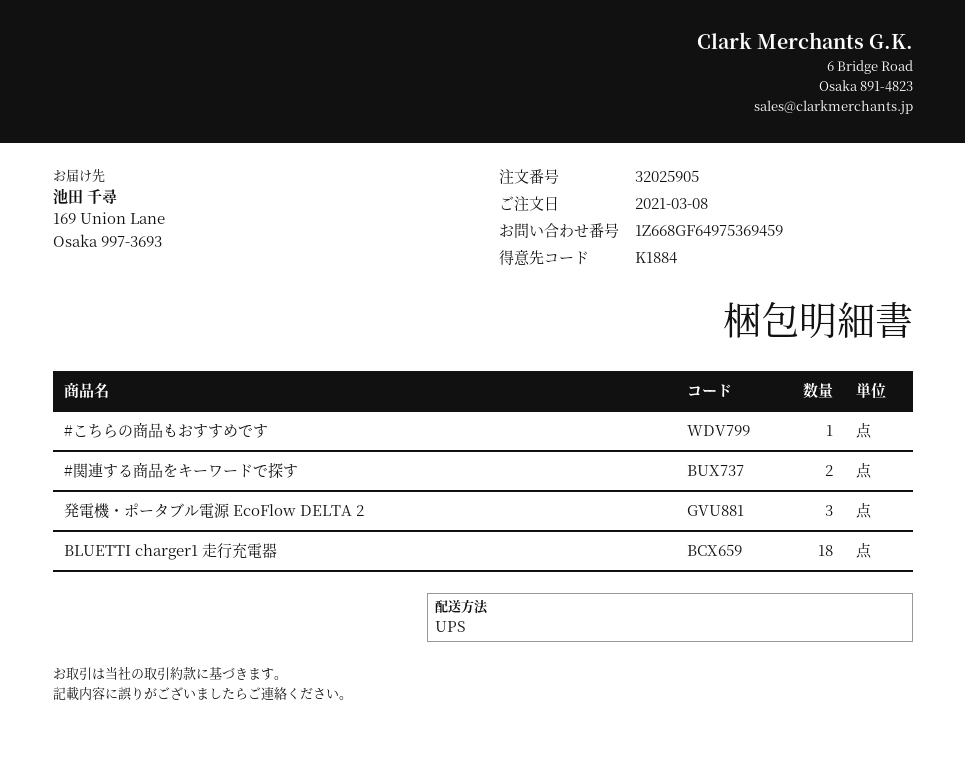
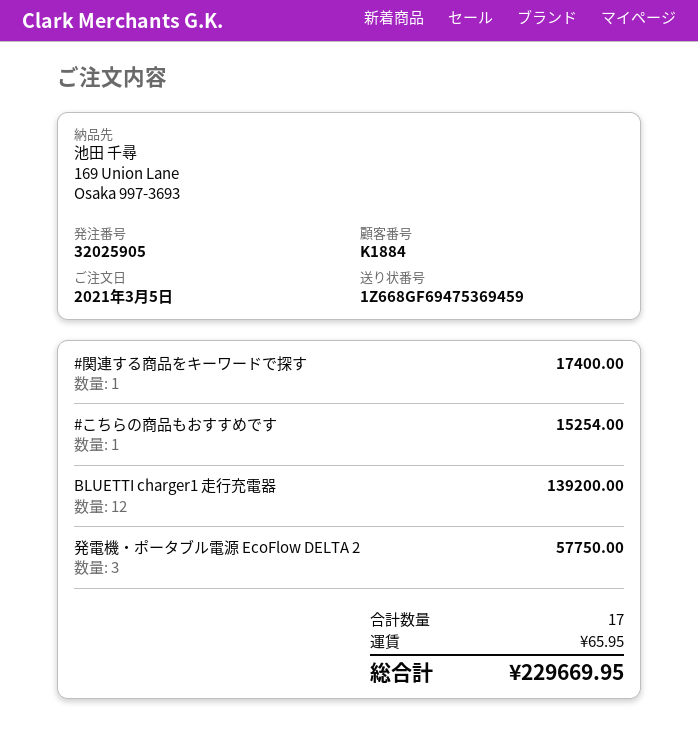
order date: 2021-03-08 -> 2021-03-05
tracking number: 1Z668GF64975369459 -> 1Z668GF69475369459
#関連する商品をキーワードで探す: 2 -> 1
BLUETTI charger1 走行充電器: 18 -> 12

